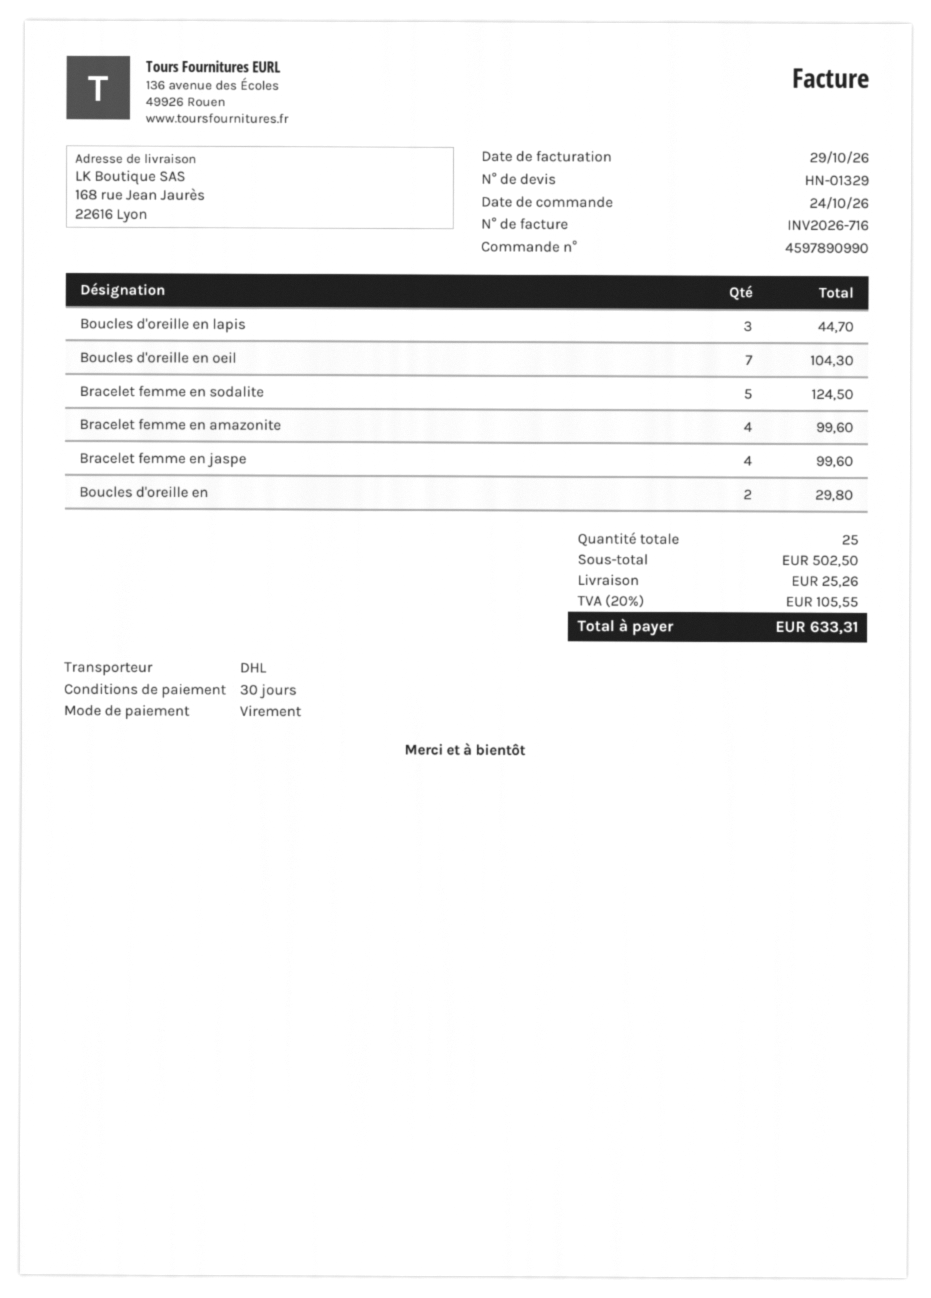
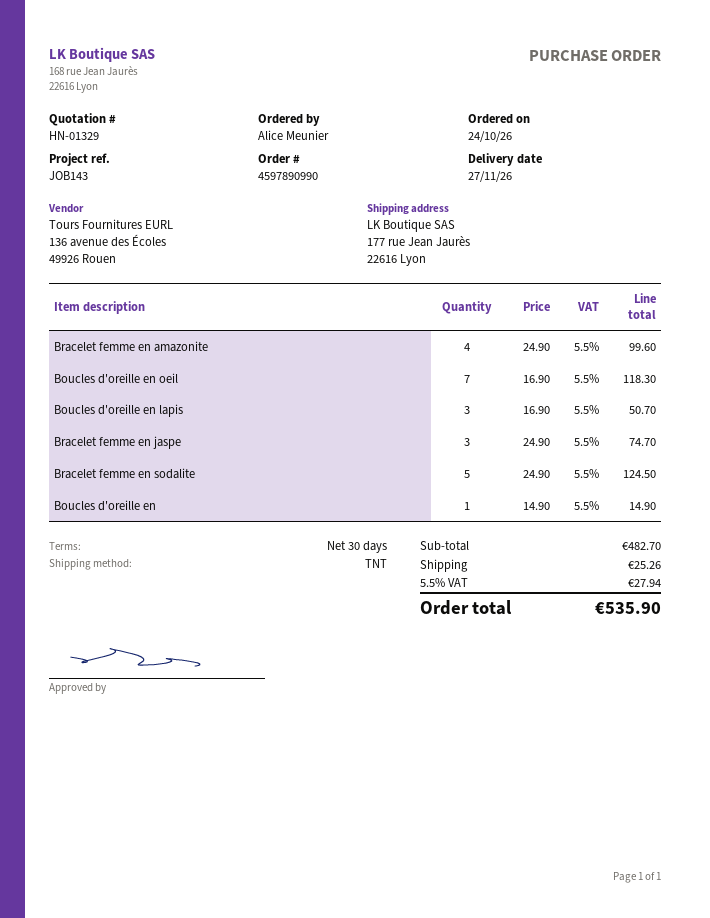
shipping method: DHL -> TNT
ship to: 168 rue Jean Jaurès, 22616 Lyon -> 177 rue Jean Jaurès, 22616 Lyon
Boucles d'oreille en lapis: 3 for 44.70 -> 3 for 50.70
Boucles d'oreille en oeil: 7 for 104.30 -> 7 for 118.30
Bracelet femme en jaspe: 4 for 99.60 -> 3 for 74.70
Boucles d'oreille en: 2 for 29.80 -> 1 for 14.90
subtotal: 502.50 -> 482.70
tax: 20% = 105.55 -> 5.5% = 27.94
total: 633.31 -> 535.90

